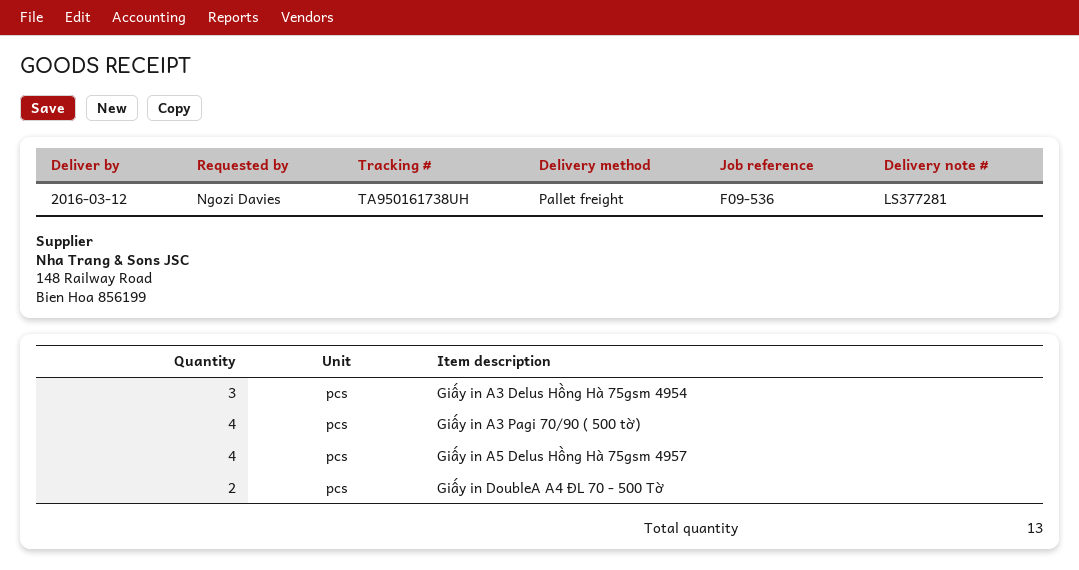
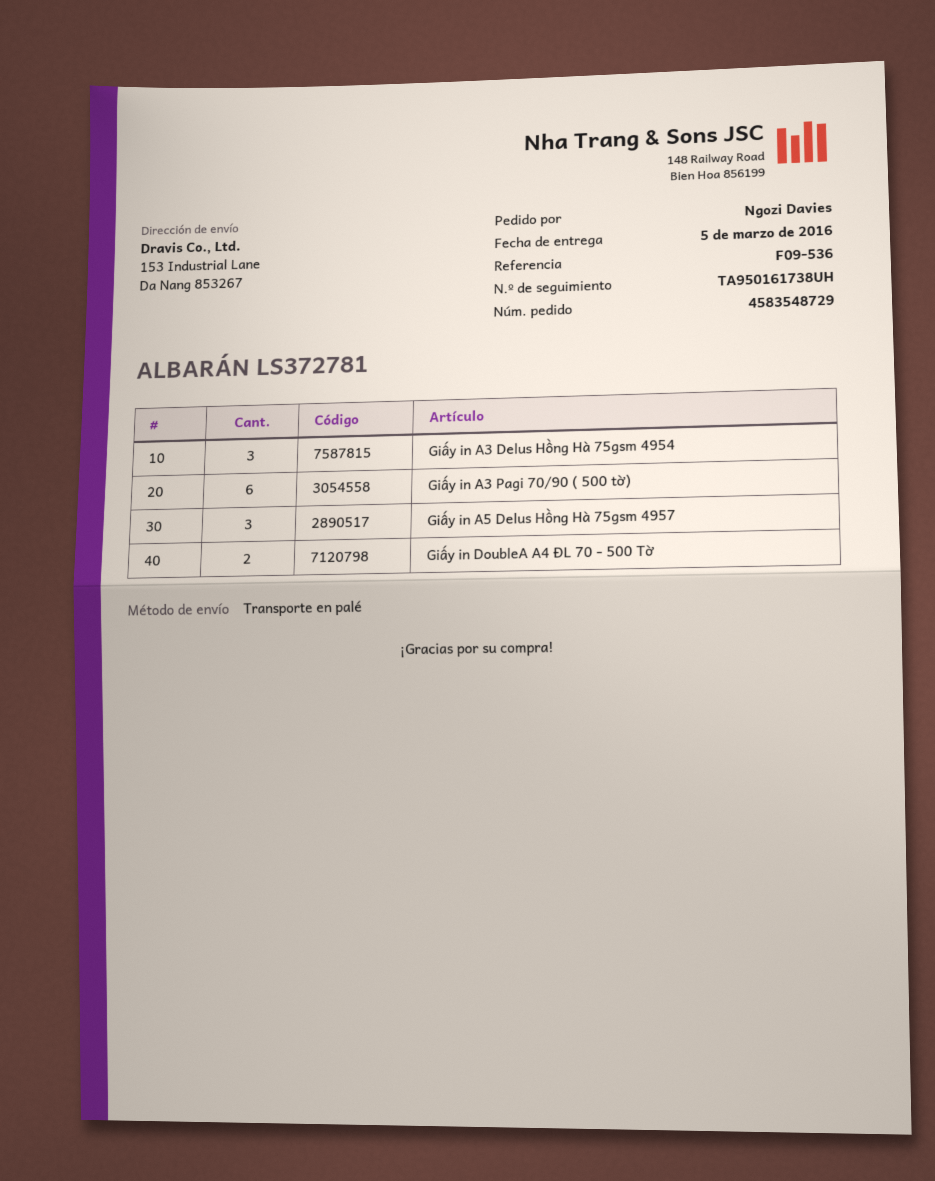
delivery note number: LS377281 -> LS372781
delivery date: 2016-03-12 -> 2016-03-05
Giấy in A3 Pagi 70/90 ( 500 tờ): 4 -> 6
Giấy in A5 Delus Hồng Hà 75gsm 4957: 4 -> 3

